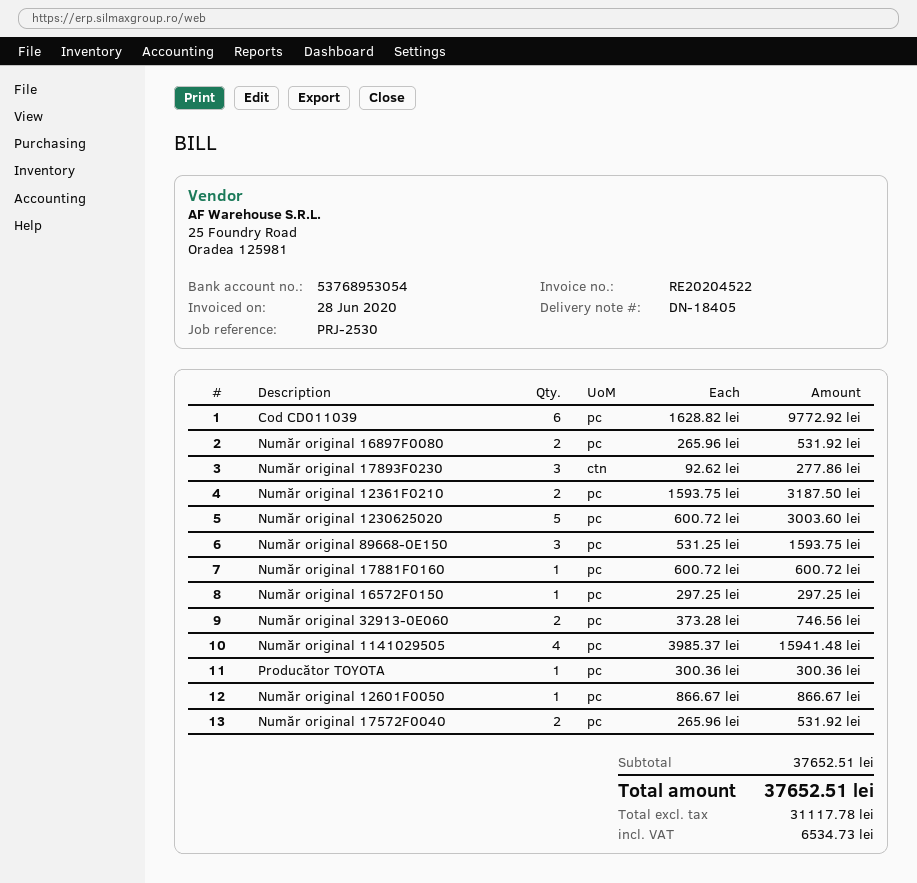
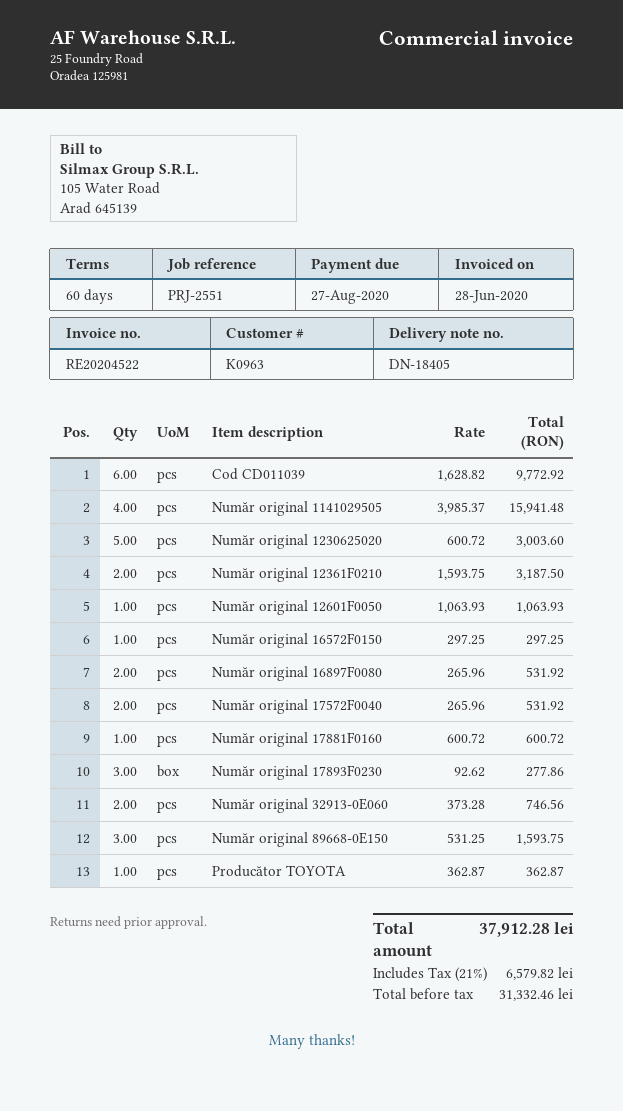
reference: PRJ-2530 -> PRJ-2551
Producător TOYOTA: 1 x 300.36 = 300.36 -> 1 x 362.87 = 362.87
Număr original 12601F0050: 1 x 866.67 = 866.67 -> 1 x 1063.93 = 1063.93
net: 31117.78 -> 31332.46
tax: 6534.73 -> 6579.82
total: 37652.51 -> 37912.28

